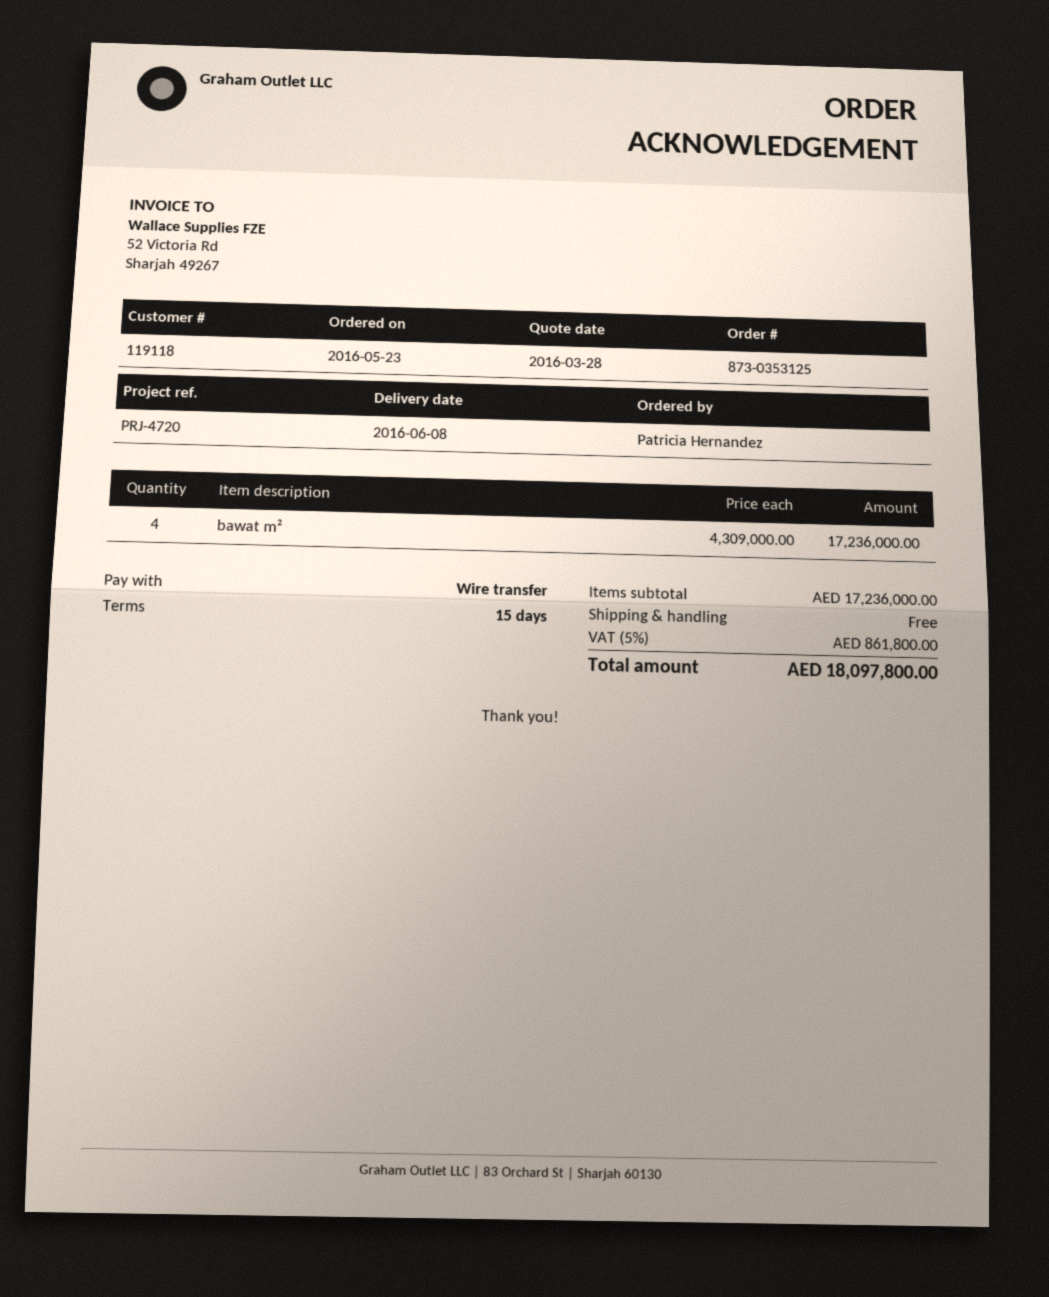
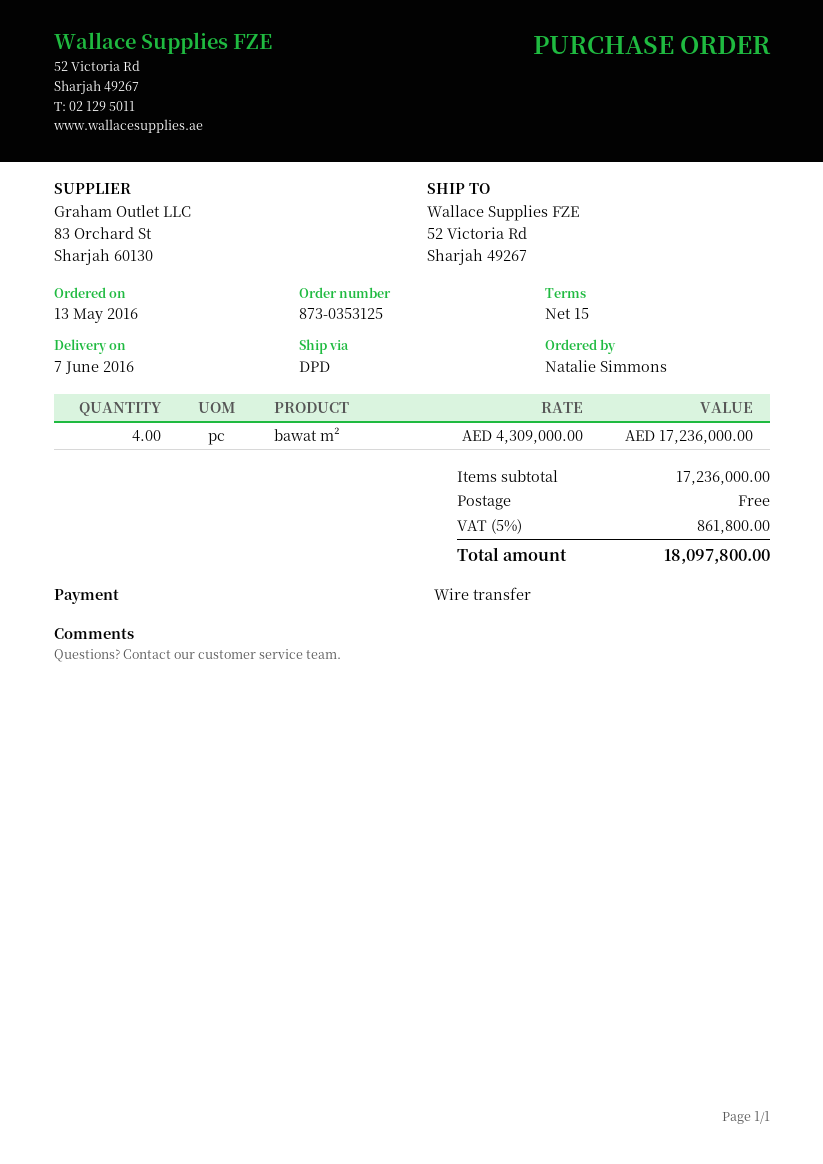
order date: 2016-05-23 -> 2016-05-13
delivery date: 2016-06-08 -> 2016-06-07
ordered by: Patricia Hernandez -> Natalie Simmons

